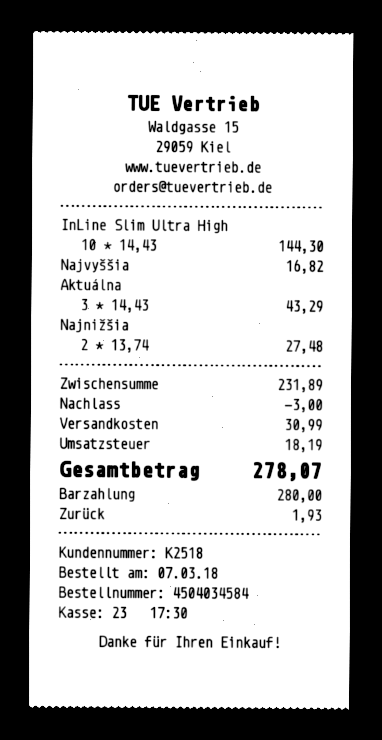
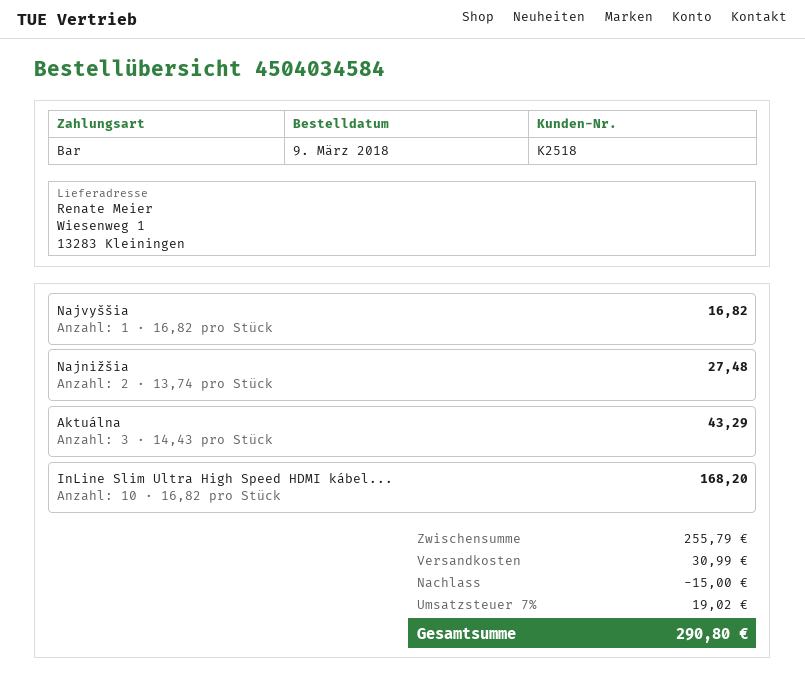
order date: 2018-03-07 -> 2018-03-09
InLine Slim Ultra High: 10 x 14.43 = 144.30 -> 10 x 16.82 = 168.20
subtotal: 231.89 -> 255.79
discount: 3.00 -> 15.00
tax: 18.19 -> 19.02
total: 278.07 -> 290.80

